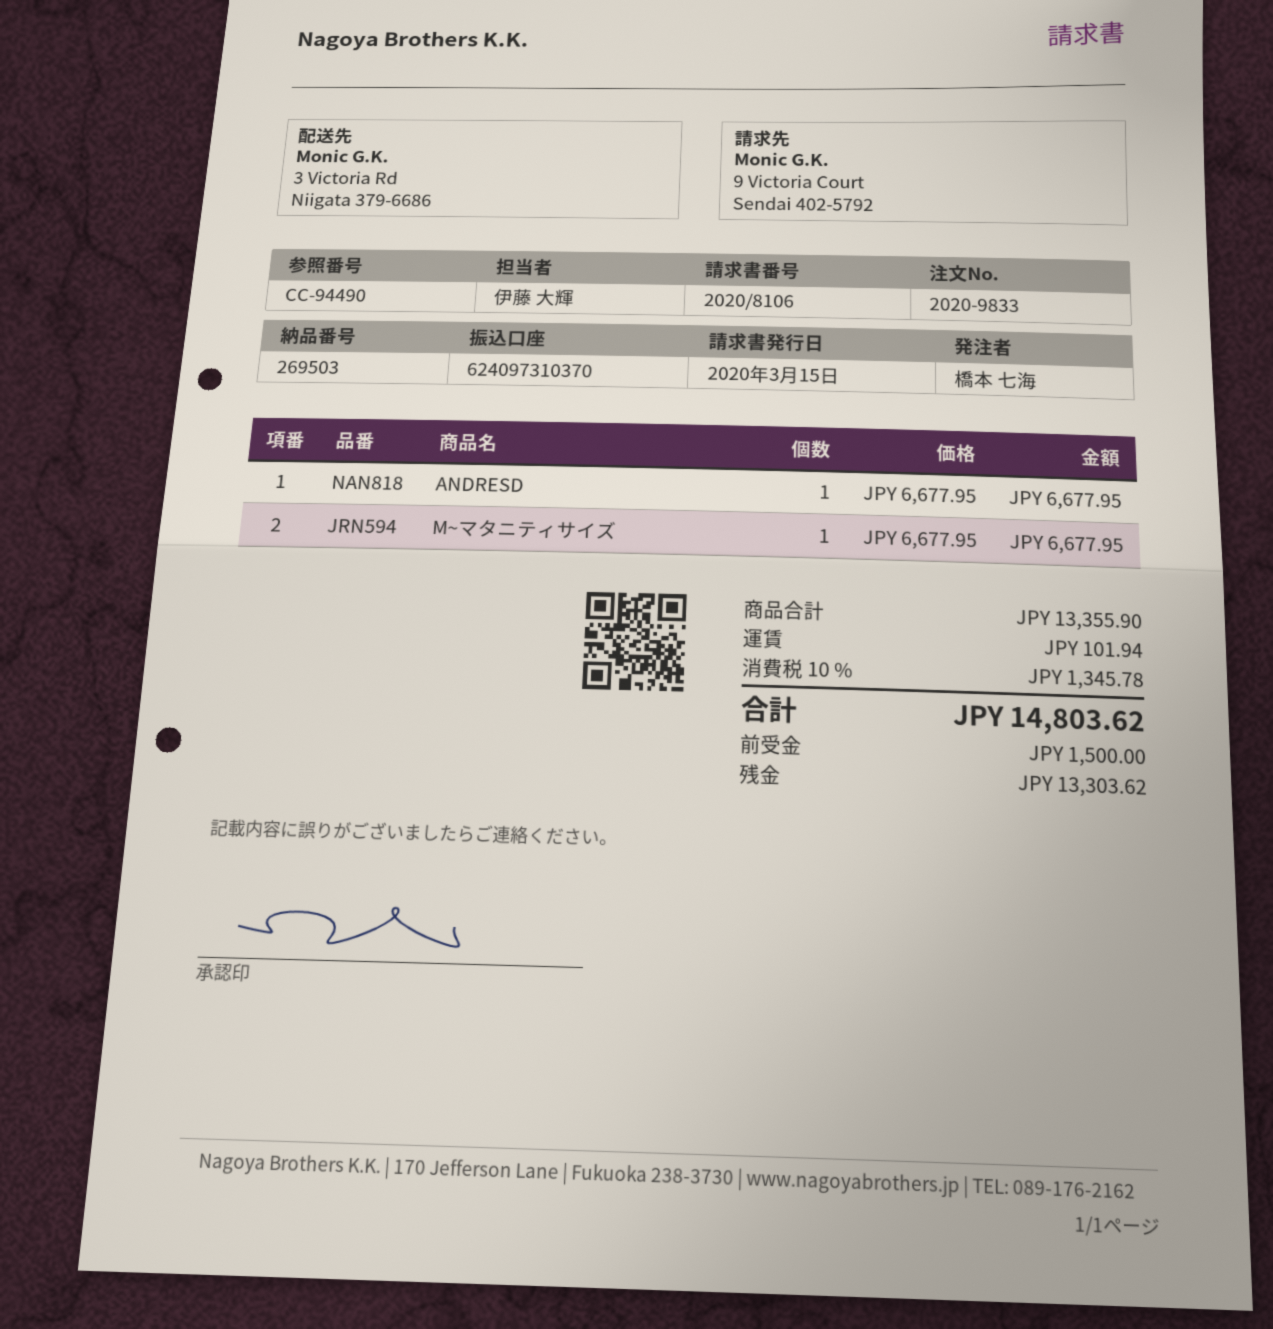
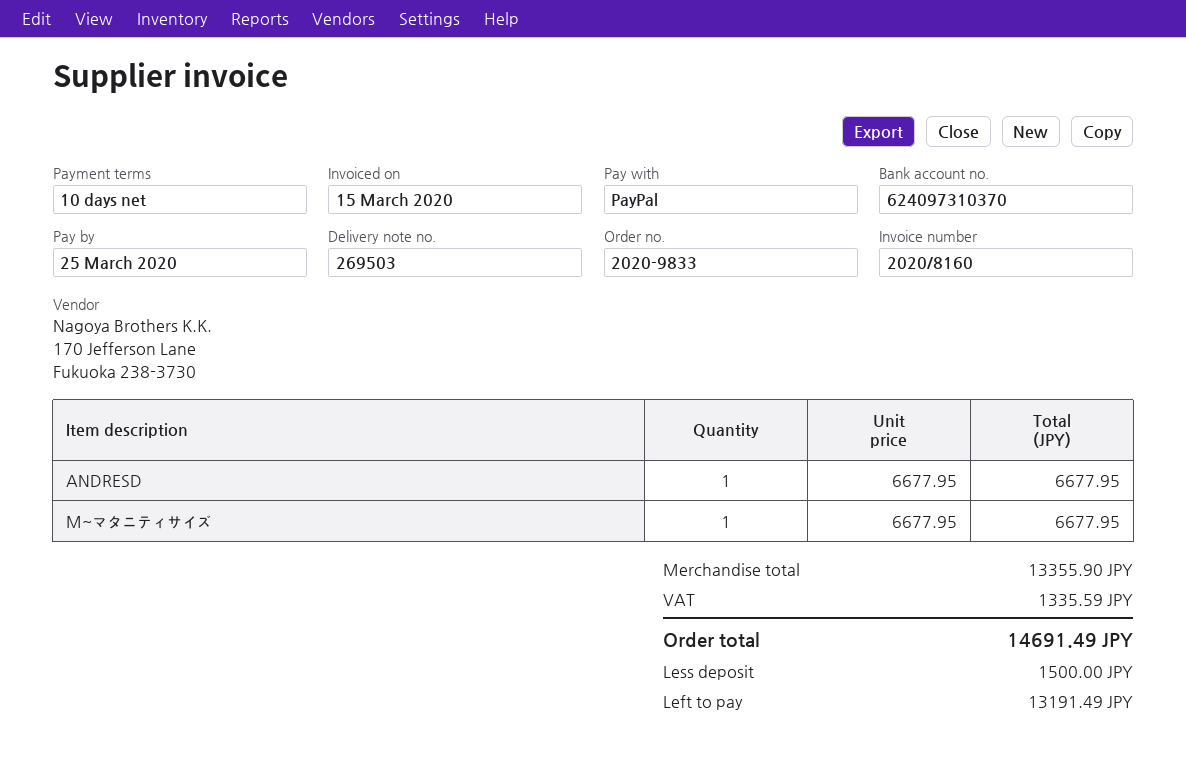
invoice number: 2020/8106 -> 2020/8160
shipping: 101.94 -> none
tax: 1345.78 -> 1335.59
total: 14803.62 -> 14691.49
balance: 13303.62 -> 13191.49

